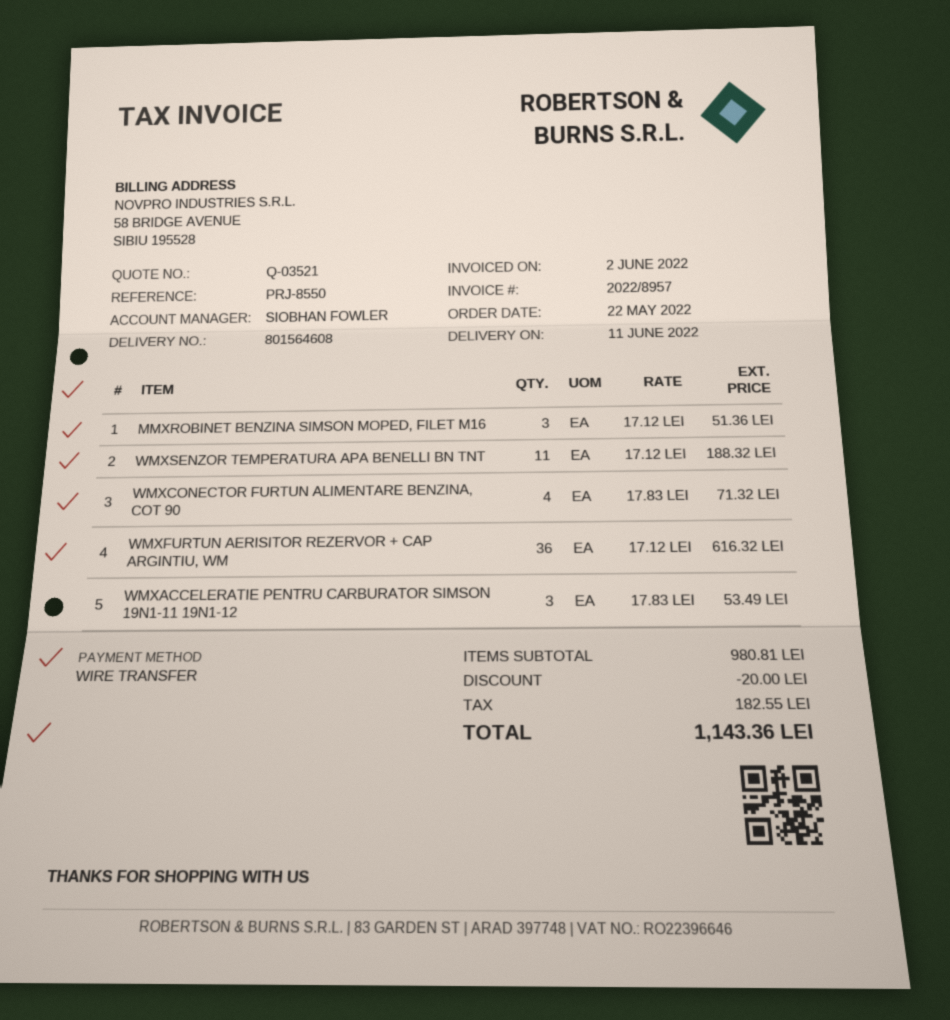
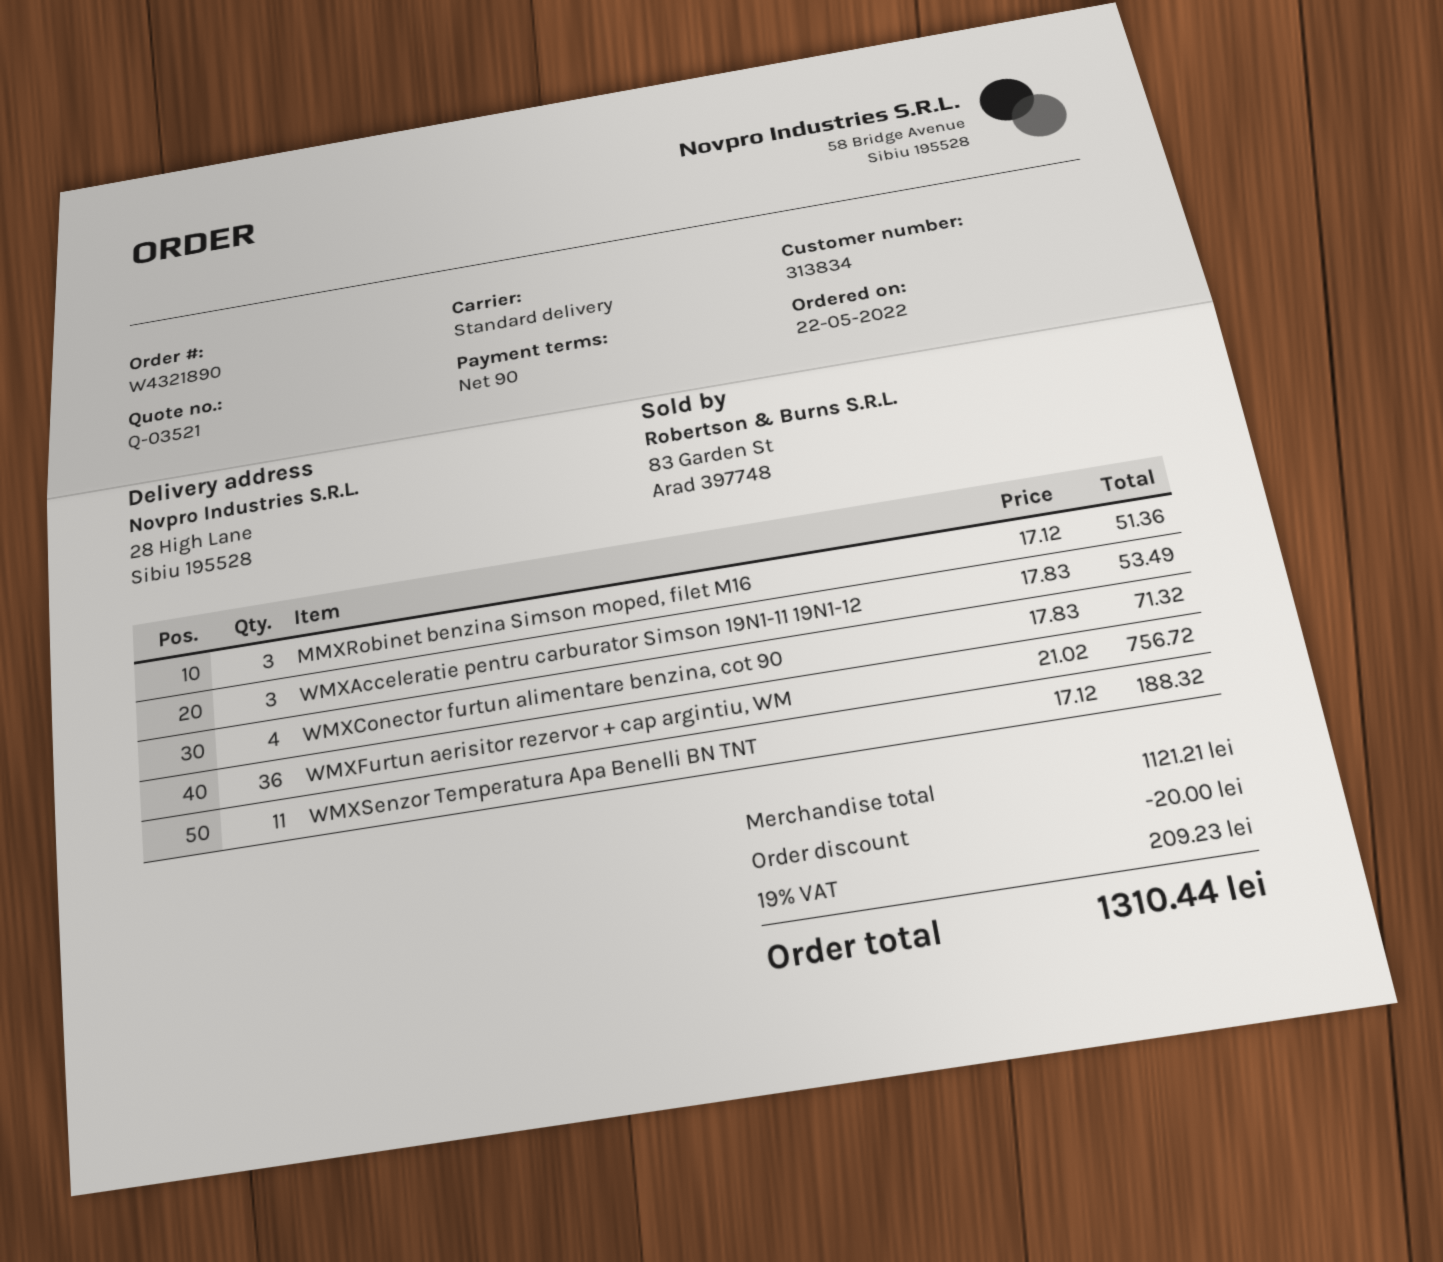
WMXFURTUN AERISITOR REZERVOR + CAP ARGINTIU, WM: 36 x 17.12 = 616.32 -> 36 x 21.02 = 756.72
subtotal: 980.81 -> 1121.21
tax: 182.55 -> 209.23
total: 1143.36 -> 1310.44

